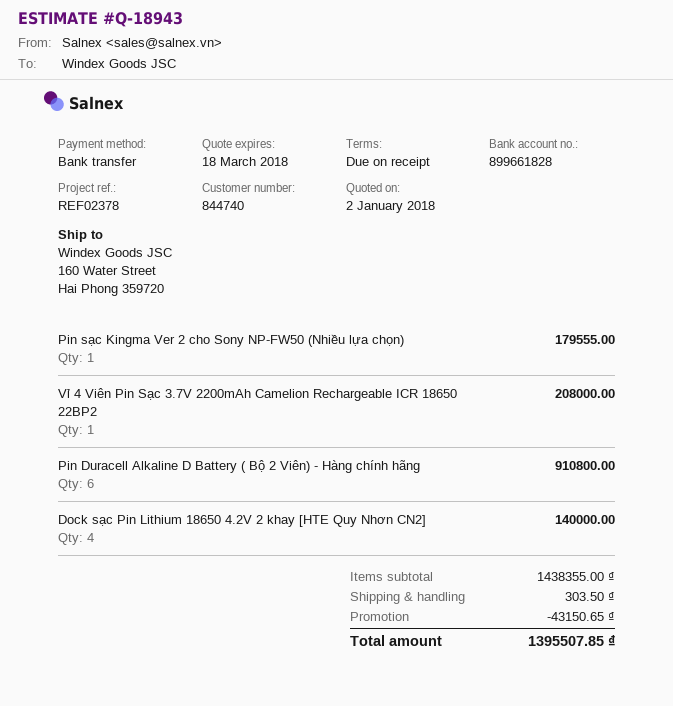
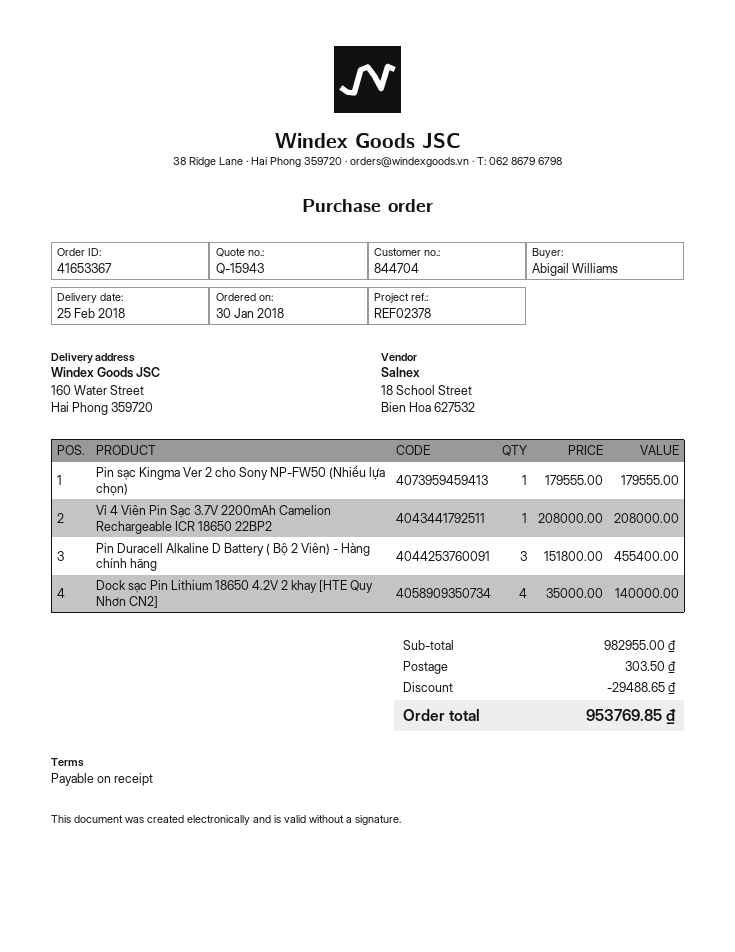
quote number: Q-18943 -> Q-15943
customer number: 844740 -> 844704
Pin Duracell Alkaline D Battery ( Bộ 2 Viên) - Hàng chính hãng: 6 for 910800.00 -> 3 for 455400.00
subtotal: 1438355.00 -> 982955.00
discount: 43150.65 -> 29488.65
total: 1395507.85 -> 953769.85

